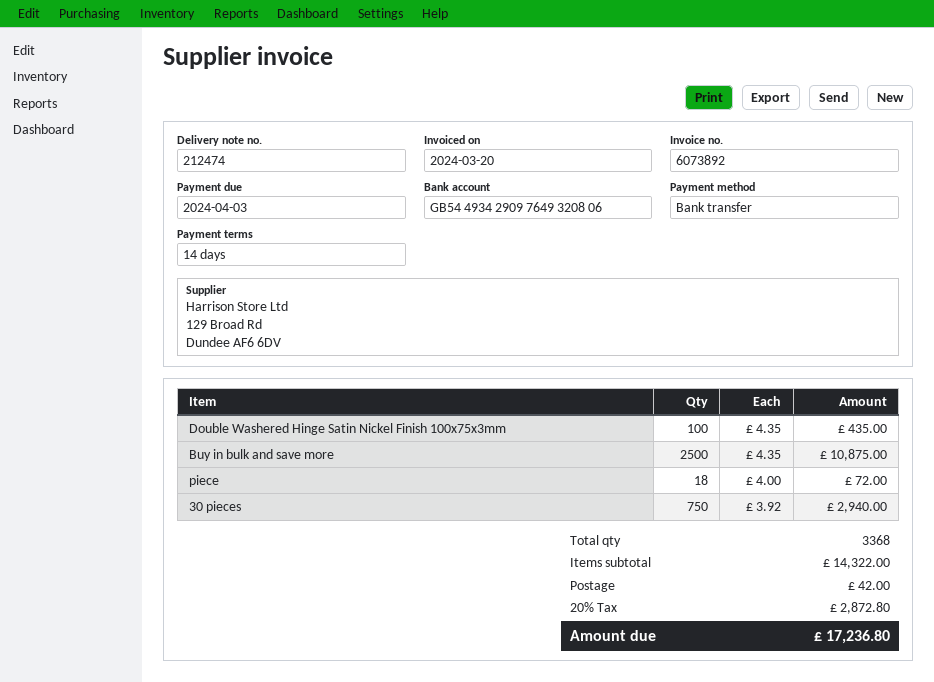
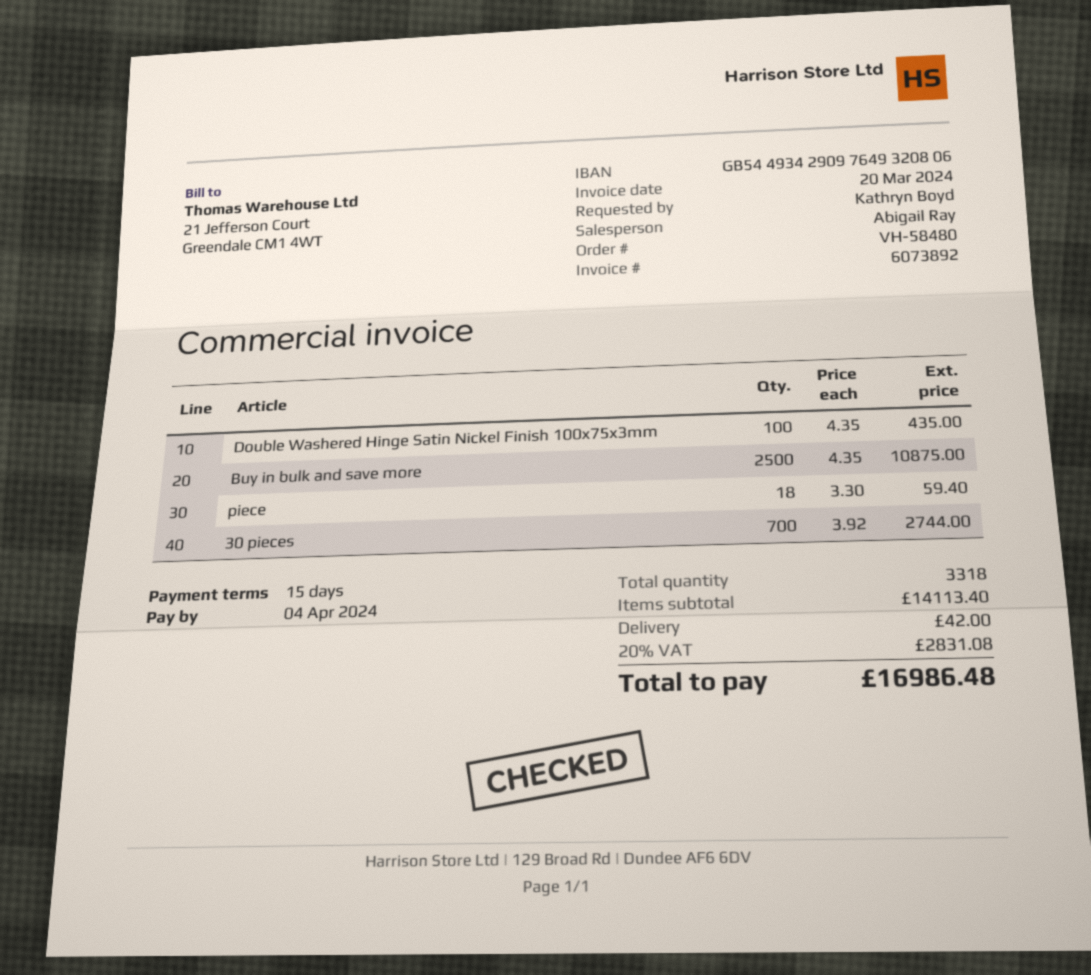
payment terms: 14 days -> 15 days
due date: 2024-04-03 -> 2024-04-04
piece: 18 x 4.00 = 72.00 -> 18 x 3.30 = 59.40
30 pieces: 750 x 3.92 = 2940.00 -> 700 x 3.92 = 2744.00
total quantity: 3368 -> 3318
subtotal: 14322.00 -> 14113.40
tax: 20% = 2872.80 -> 20% = 2831.08
total: 17236.80 -> 16986.48

